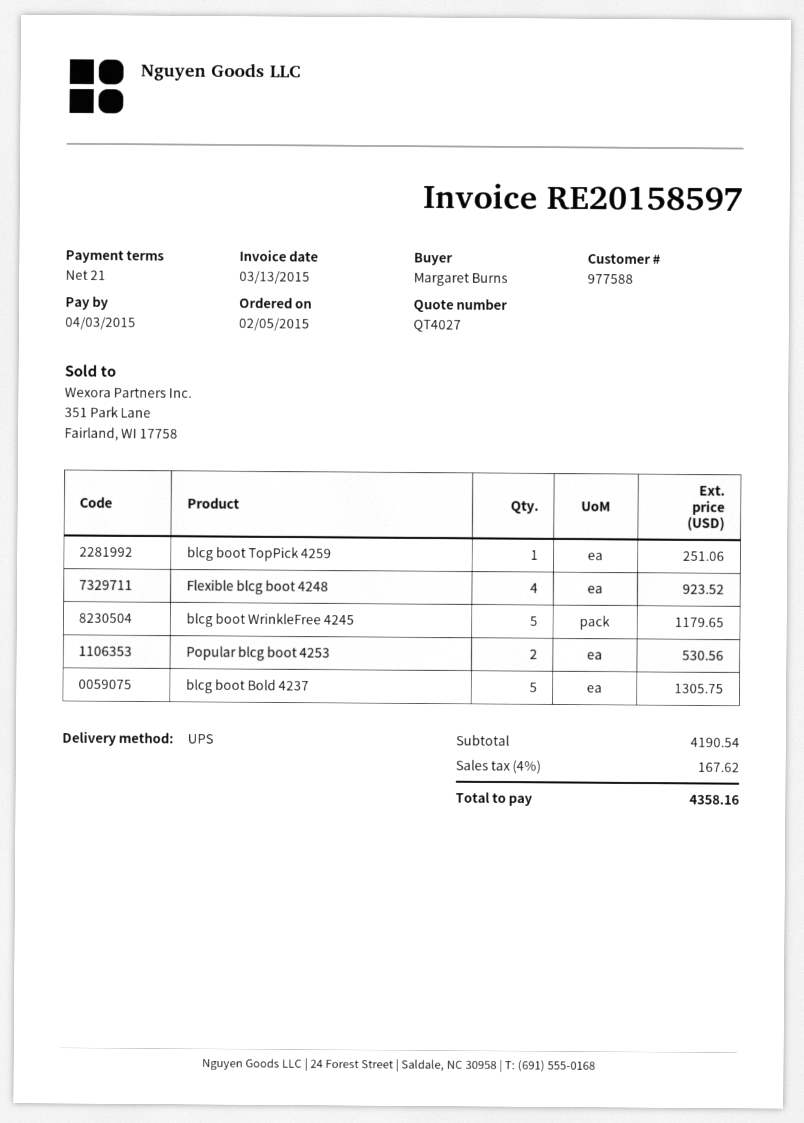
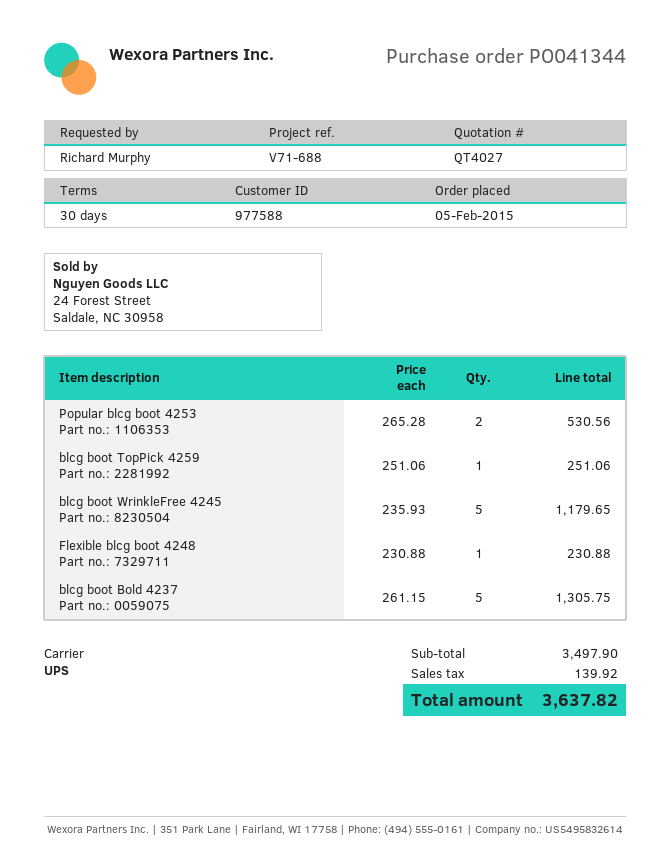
payment terms: 21 days -> 30 days
ordered by: Margaret Burns -> Richard Murphy
Flexible blcg boot 4248: 4 for 923.52 -> 1 for 230.88
subtotal: 4190.54 -> 3497.90
tax: 167.62 -> 139.92
total: 4358.16 -> 3637.82

